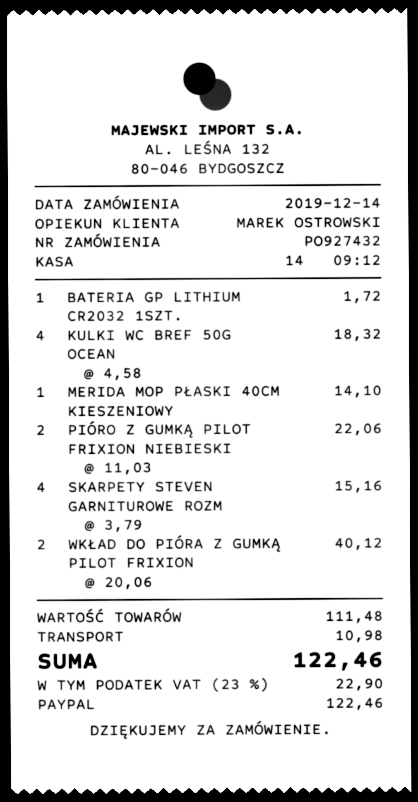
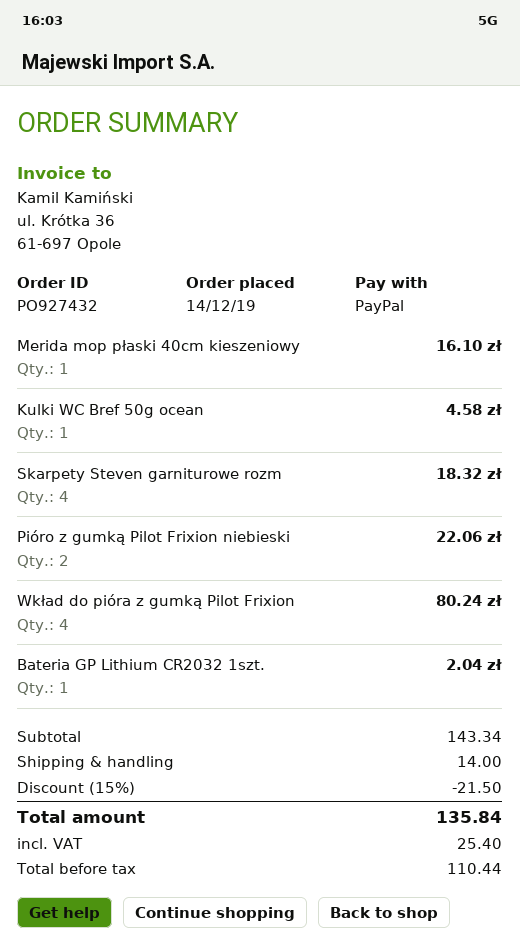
BATERIA GP LITHIUM CR2032 1SZT.: 1 for 1.72 -> 1 for 2.04
KULKI WC BREF 50G OCEAN: 4 for 18.32 -> 1 for 4.58
MERIDA MOP PŁASKI 40CM KIESZENIOWY: 1 for 14.10 -> 1 for 16.10
SKARPETY STEVEN GARNITUROWE ROZM: 4 for 15.16 -> 4 for 18.32
WKŁAD DO PIÓRA Z GUMKĄ PILOT FRIXION: 2 for 40.12 -> 4 for 80.24
subtotal: 111.48 -> 143.34
discount: none -> 15% = 21.50
shipping: 10.98 -> 14.00
tax: 22.90 -> 25.40
total: 122.46 -> 135.84

